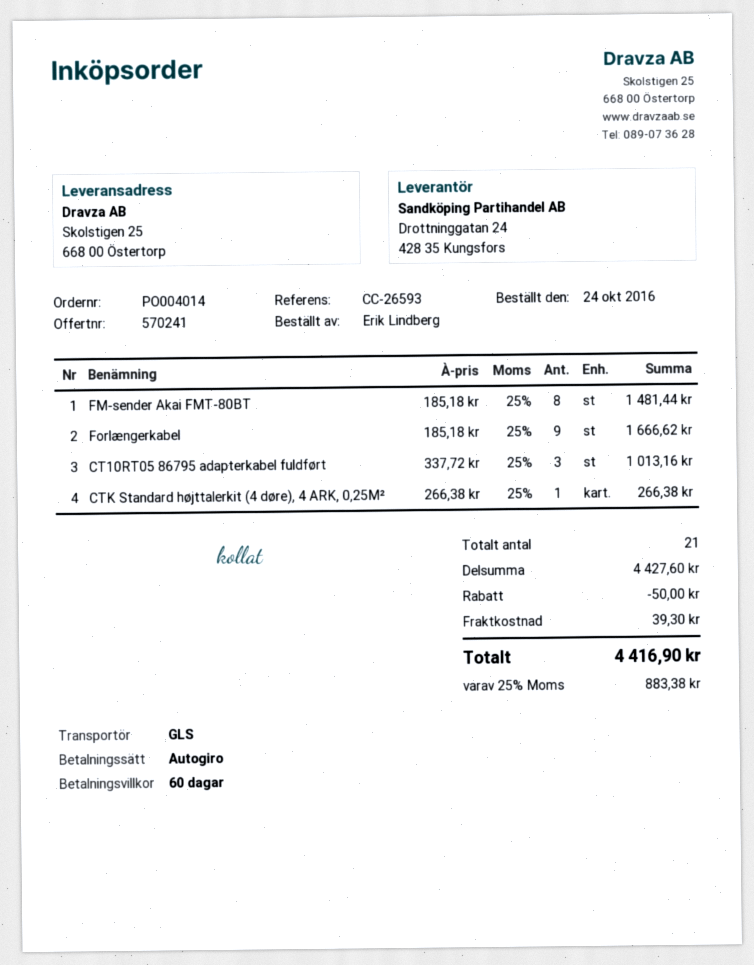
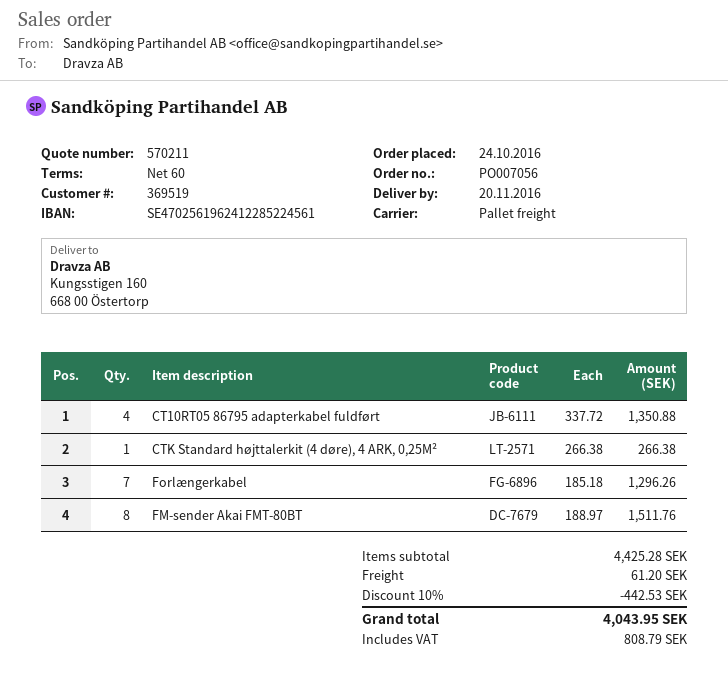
quote number: 570241 -> 570211
order number: PO004014 -> PO007056
shipping method: GLS -> pallet freight
ship to: Skolstigen 25, 668 00 Östertorp -> Kungsstigen 160, 668 00 Östertorp
FM-sender Akai FMT-80BT: 8 x 185.18 = 1481.44 -> 8 x 188.97 = 1511.76
Forlængerkabel: 9 x 185.18 = 1666.62 -> 7 x 185.18 = 1296.26
CT10RT05 86795 adapterkabel fuldført: 3 x 337.72 = 1013.16 -> 4 x 337.72 = 1350.88
subtotal: 4427.60 -> 4425.28
discount: 50.00 -> 442.53
shipping: 39.30 -> 61.20
tax: 883.38 -> 808.79
total: 4416.90 -> 4043.95

